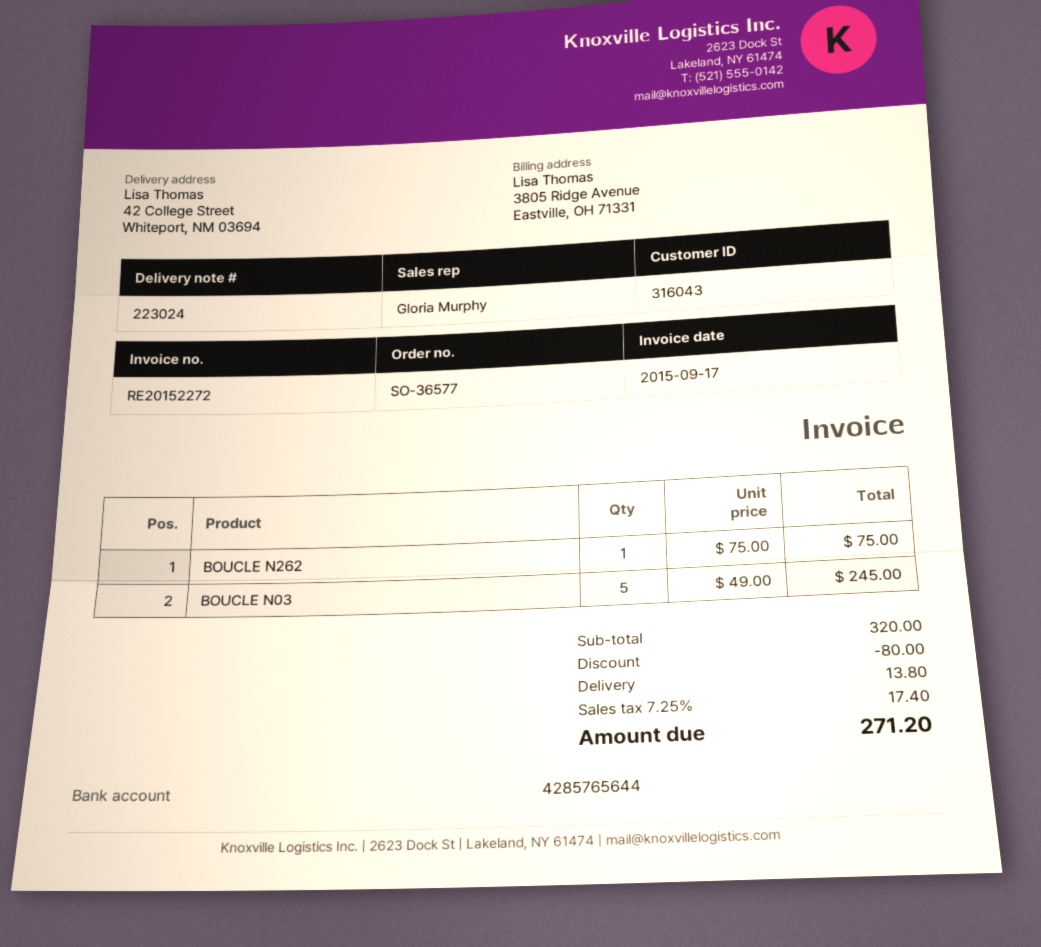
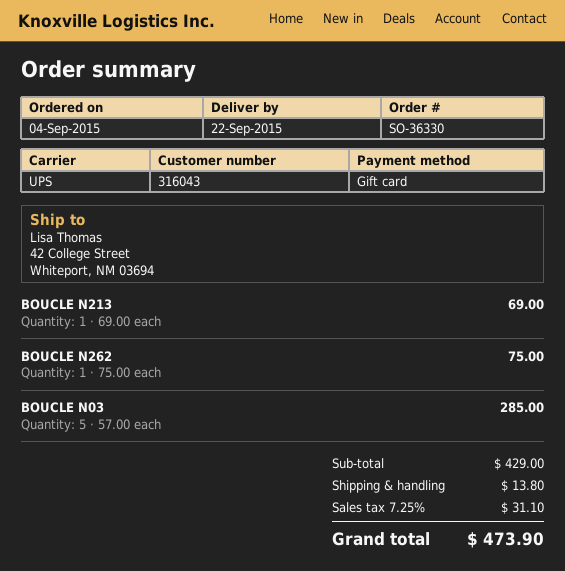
order number: SO-36577 -> SO-36330
BOUCLE N03: 5 x 49.00 = 245.00 -> 5 x 57.00 = 285.00
BOUCLE N213: none -> 1 x 69.00 = 69.00
subtotal: 320.00 -> 429.00
discount: 80.00 -> none
tax: 7.25% = 17.40 -> 7.25% = 31.10
total: 271.20 -> 473.90

